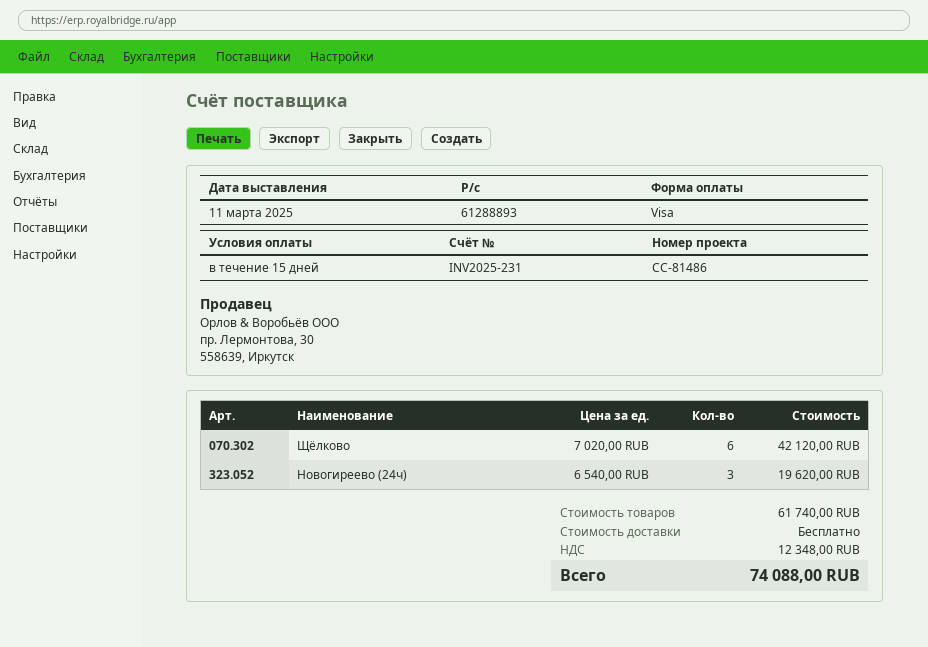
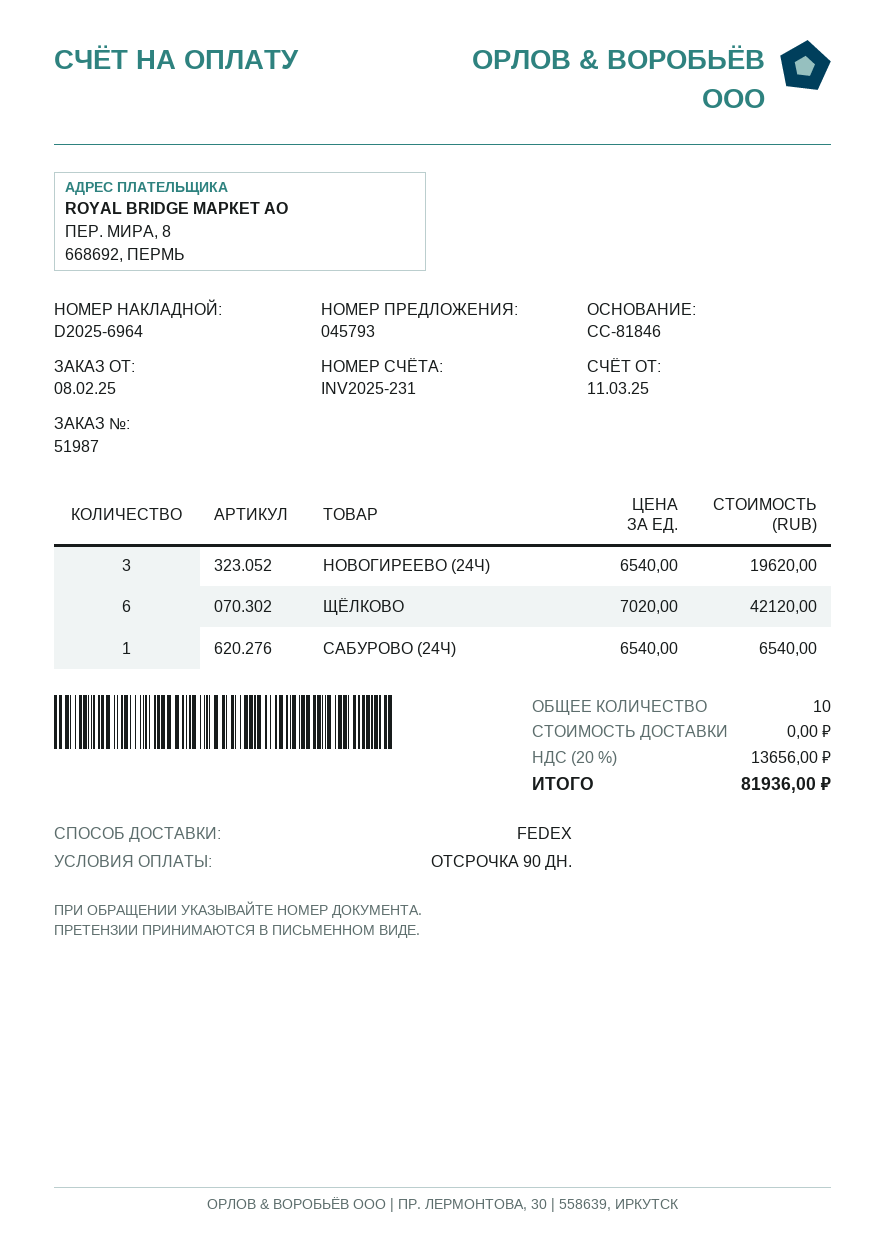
payment terms: 15 days -> 90 days
reference: CC-81486 -> CC-81846
САБУРОВО (24Ч): none -> 1 x 6540.00 = 6540.00
tax: 12348.00 -> 13656.00
total: 74088.00 -> 81936.00

